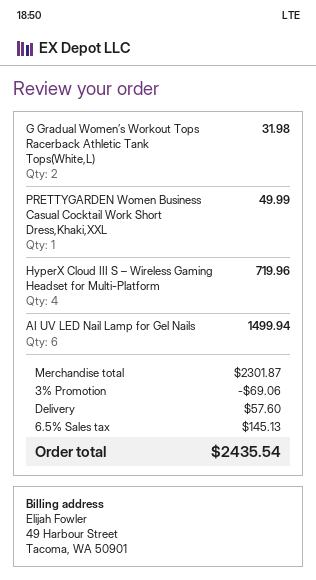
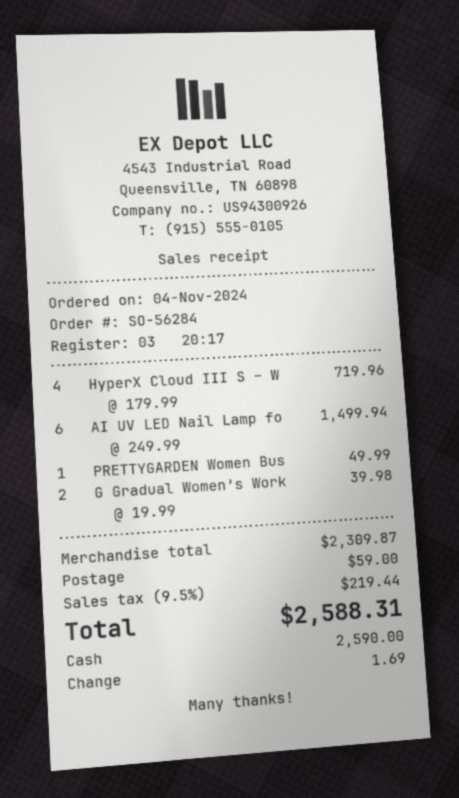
G Gradual Women’s Workout Tops Racerback Athletic Tank Tops(White,L): 2 for 31.98 -> 2 for 39.98
subtotal: 2301.87 -> 2309.87
discount: 3% = 69.06 -> none
shipping: 57.60 -> 59.00
tax: 6.5% = 145.13 -> 9.5% = 219.44
total: 2435.54 -> 2588.31

